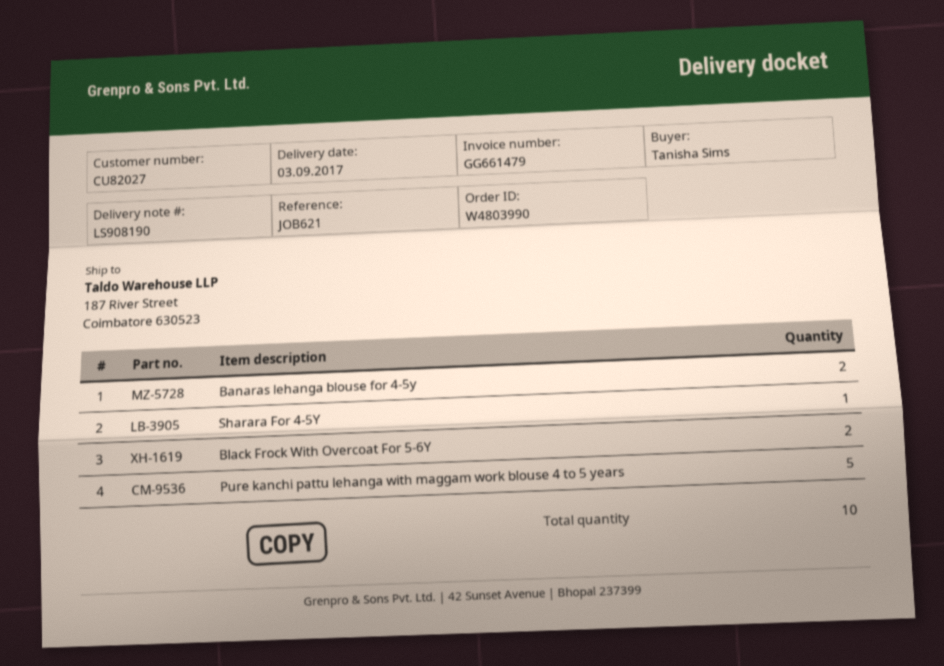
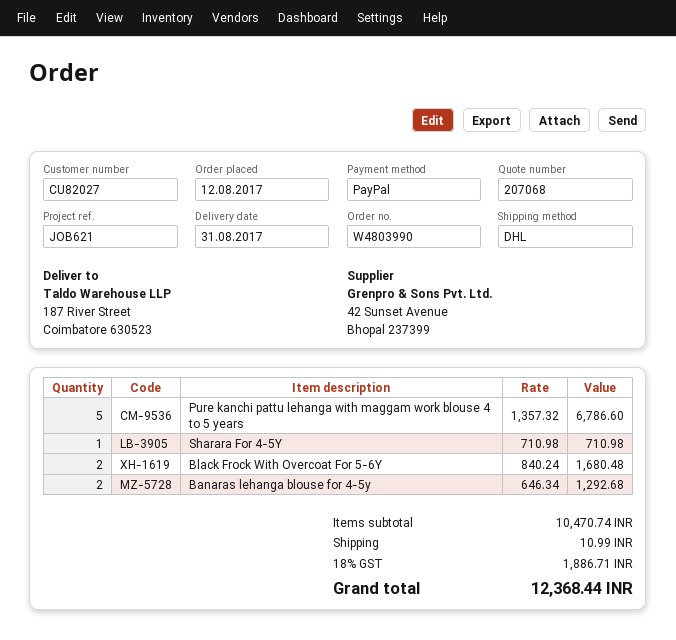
delivery date: 2017-09-03 -> 2017-08-31

